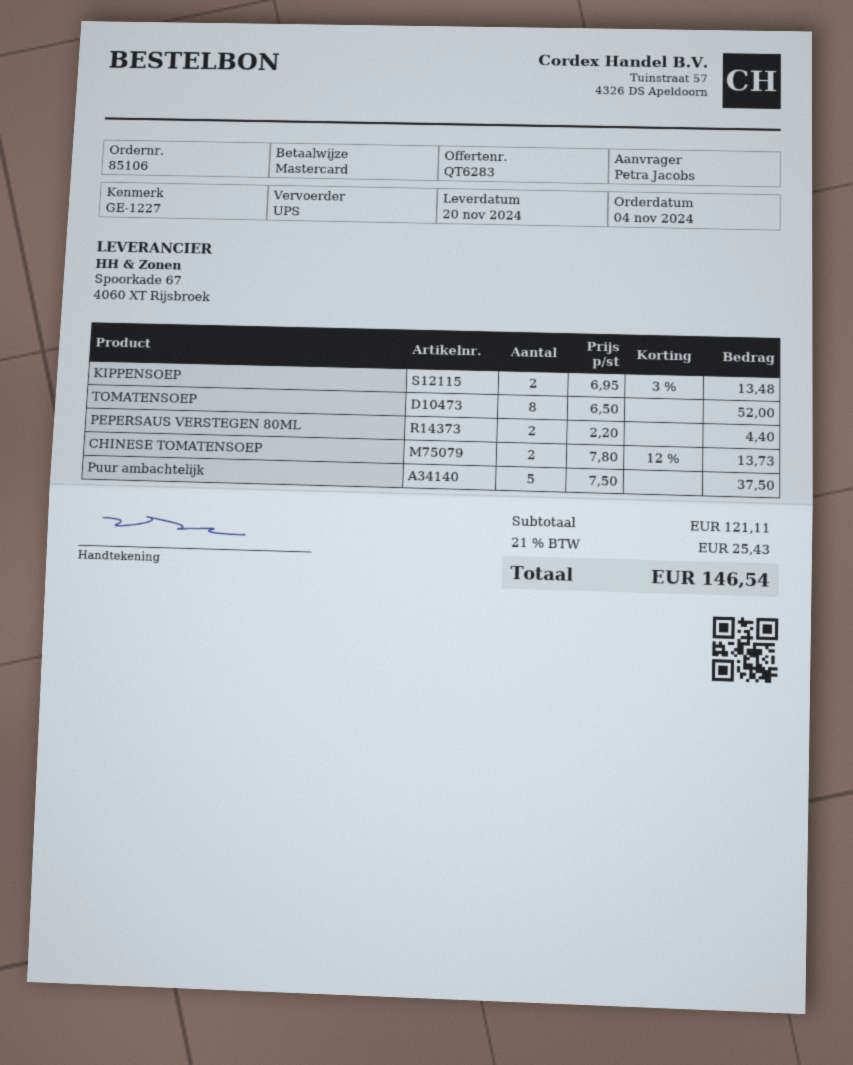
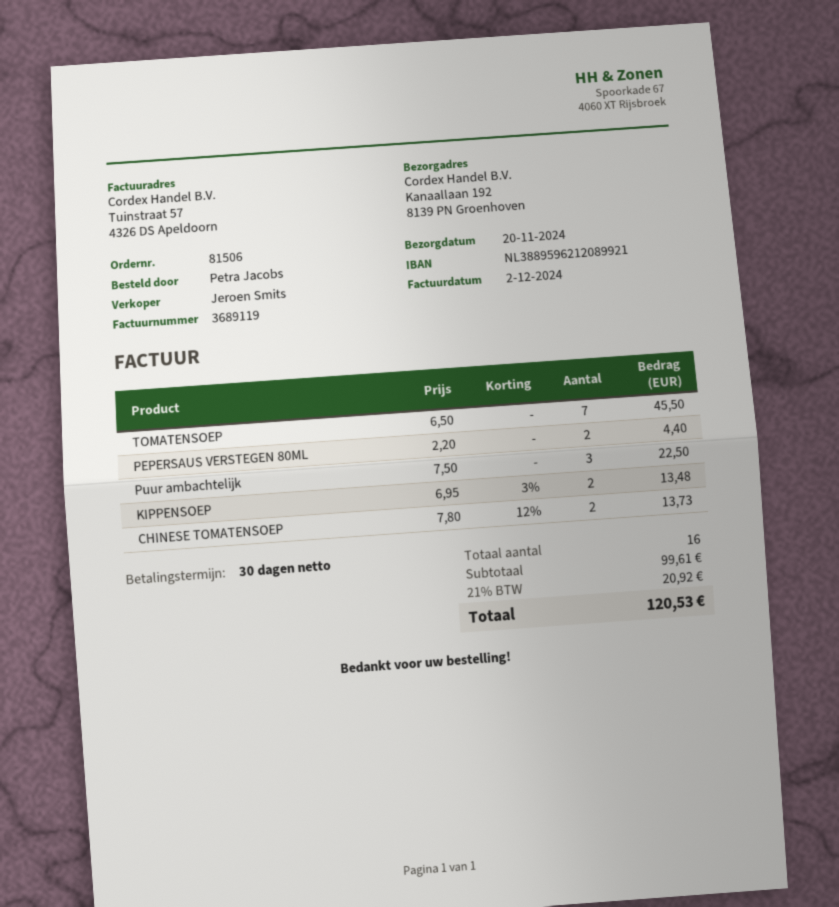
order number: 85106 -> 81506
TOMATENSOEP: 8 x 6.50 = 52.00 -> 7 x 6.50 = 45.50
Puur ambachtelijk: 5 x 7.50 = 37.50 -> 3 x 7.50 = 22.50
subtotal: 121.11 -> 99.61
tax: 21% = 25.43 -> 21% = 20.92
total: 146.54 -> 120.53

